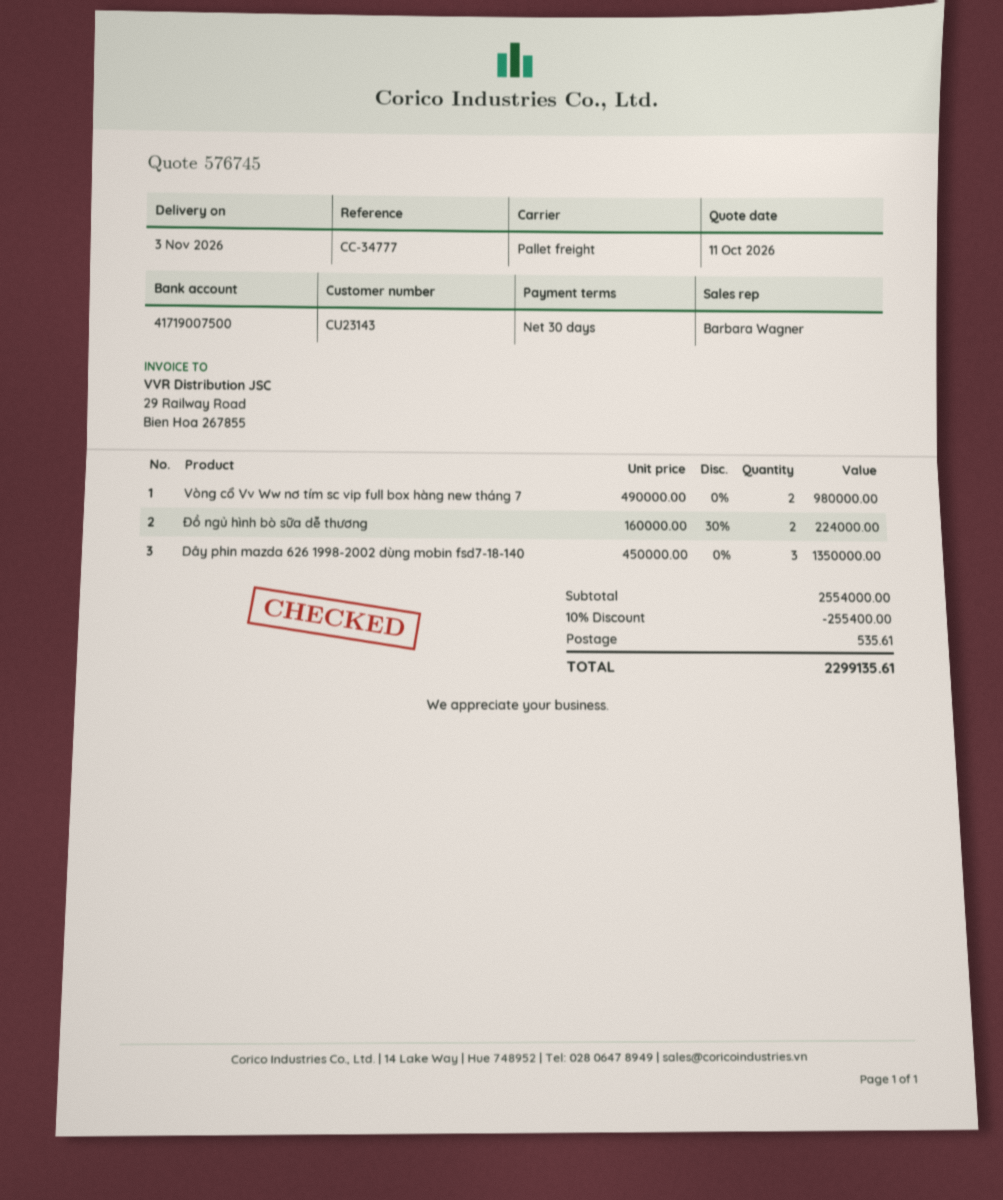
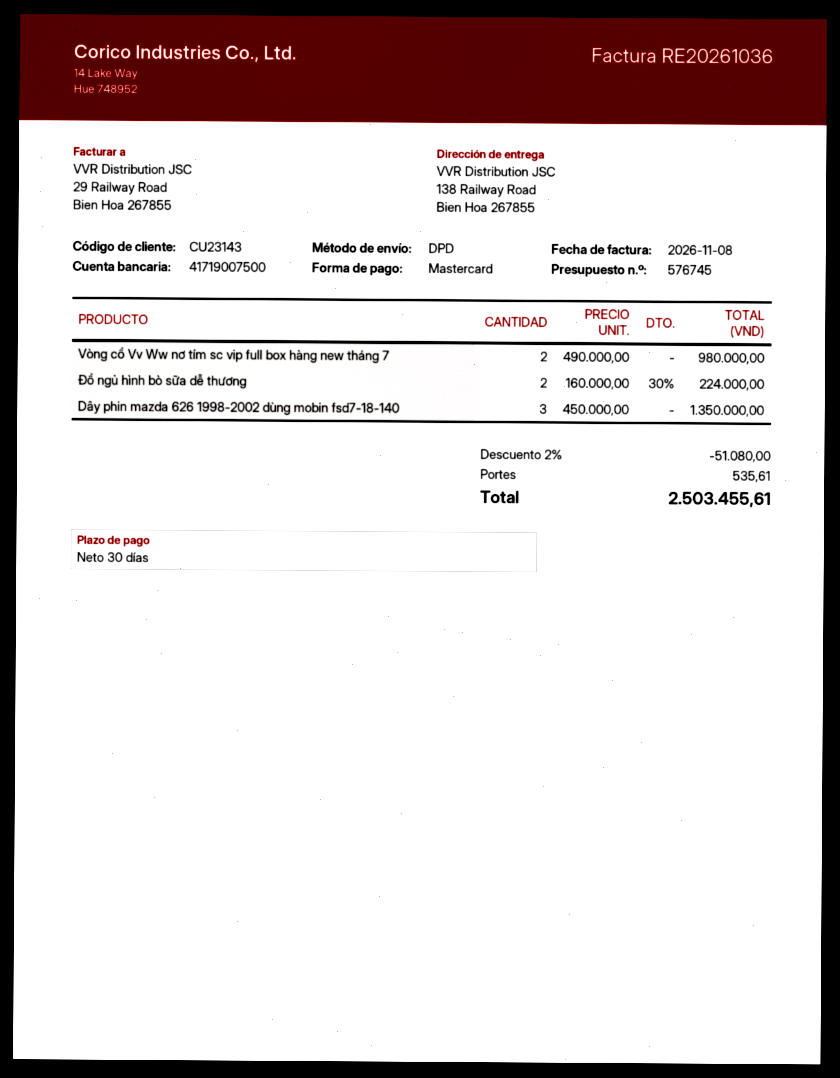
shipping method: pallet freight -> DPD
discount: 10% = 255400.00 -> 2% = 51080.00
total: 2299135.61 -> 2503455.61

